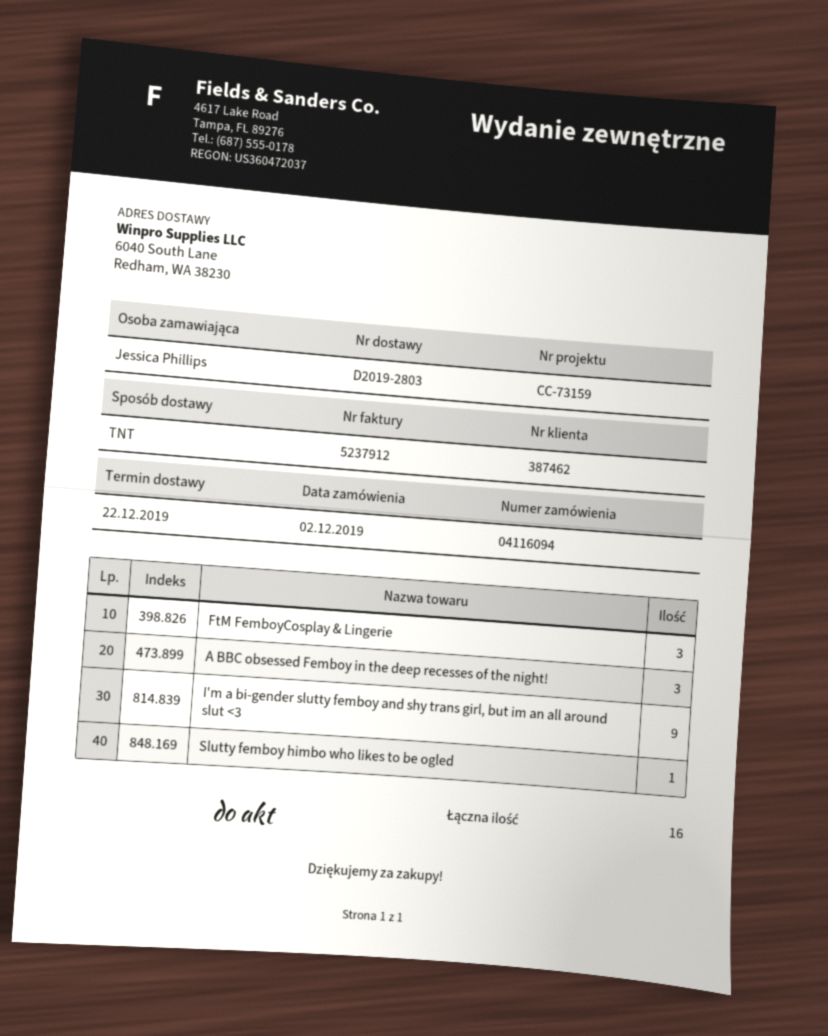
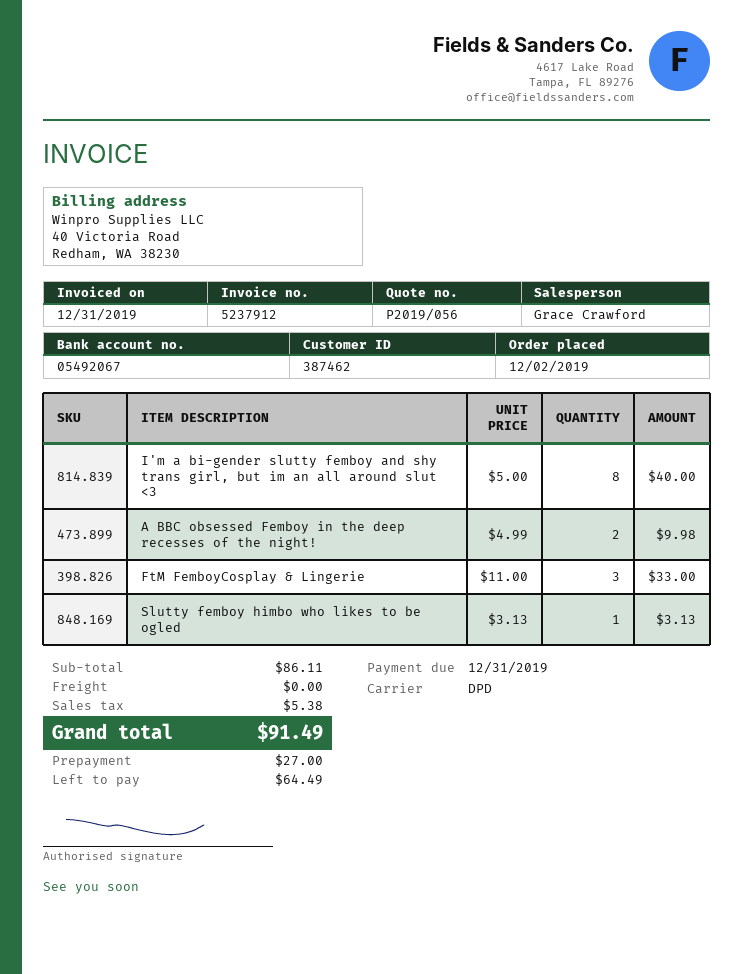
shipping method: TNT -> DPD
A BBC obsessed Femboy in the deep recesses of the night!: 3 -> 2
I'm a bi-gender slutty femboy and shy trans girl, but im an all around slut <3: 9 -> 8

